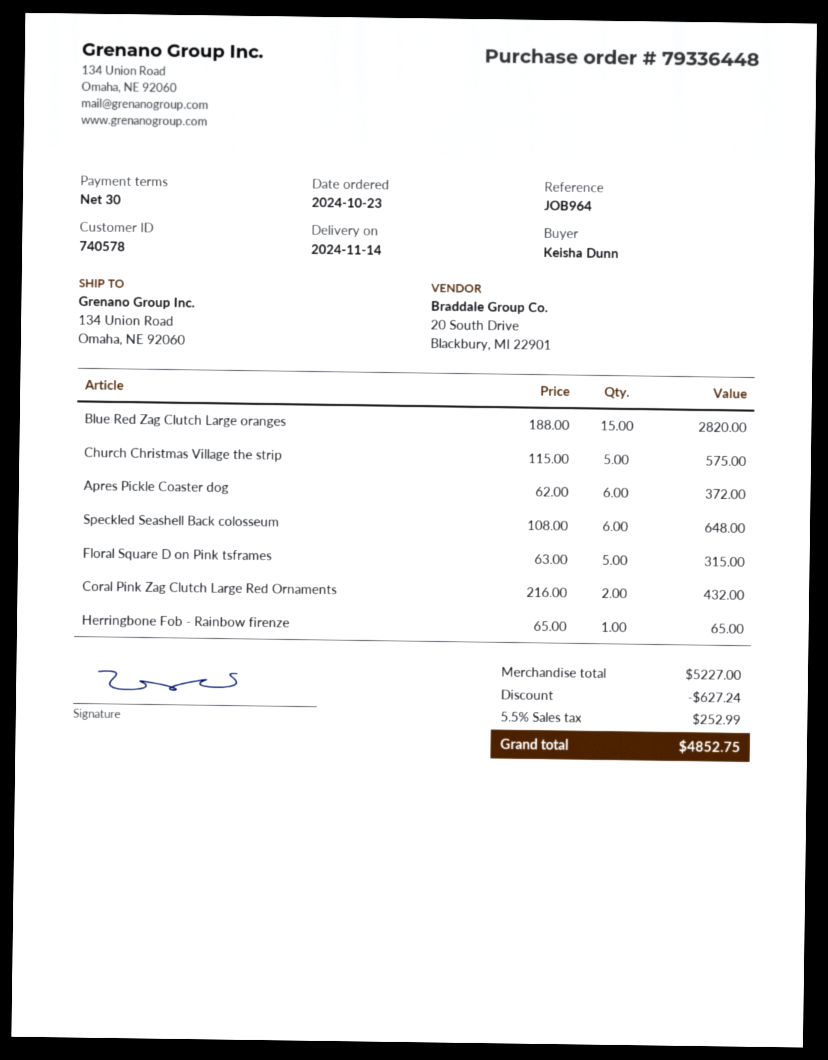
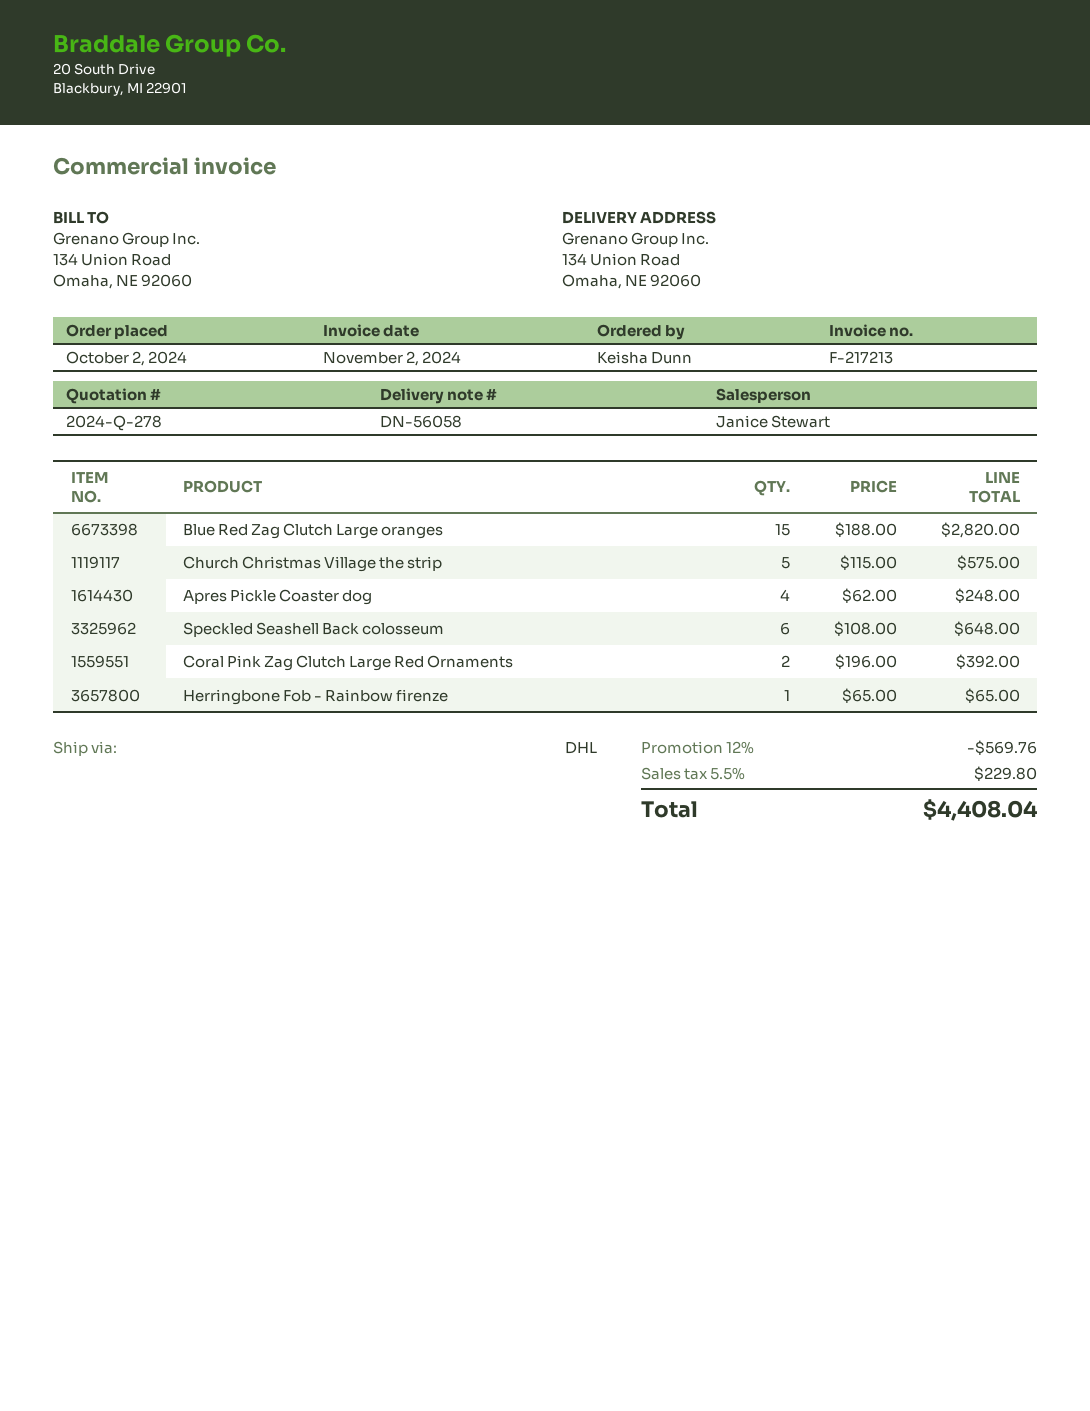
order date: 2024-10-23 -> 2024-10-02
Apres Pickle Coaster dog: 6 x 62.00 = 372.00 -> 4 x 62.00 = 248.00
Floral Square D on Pink tsframes: 5 x 63.00 = 315.00 -> none
Coral Pink Zag Clutch Large Red Ornaments: 2 x 216.00 = 432.00 -> 2 x 196.00 = 392.00
discount: 627.24 -> 569.76
tax: 5.5% = 252.99 -> 5.5% = 229.80
total: 4852.75 -> 4408.04

